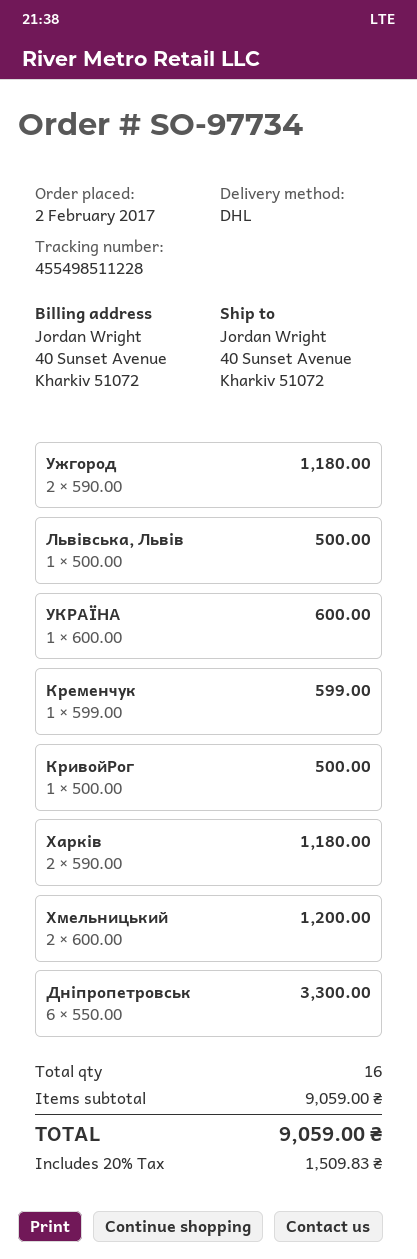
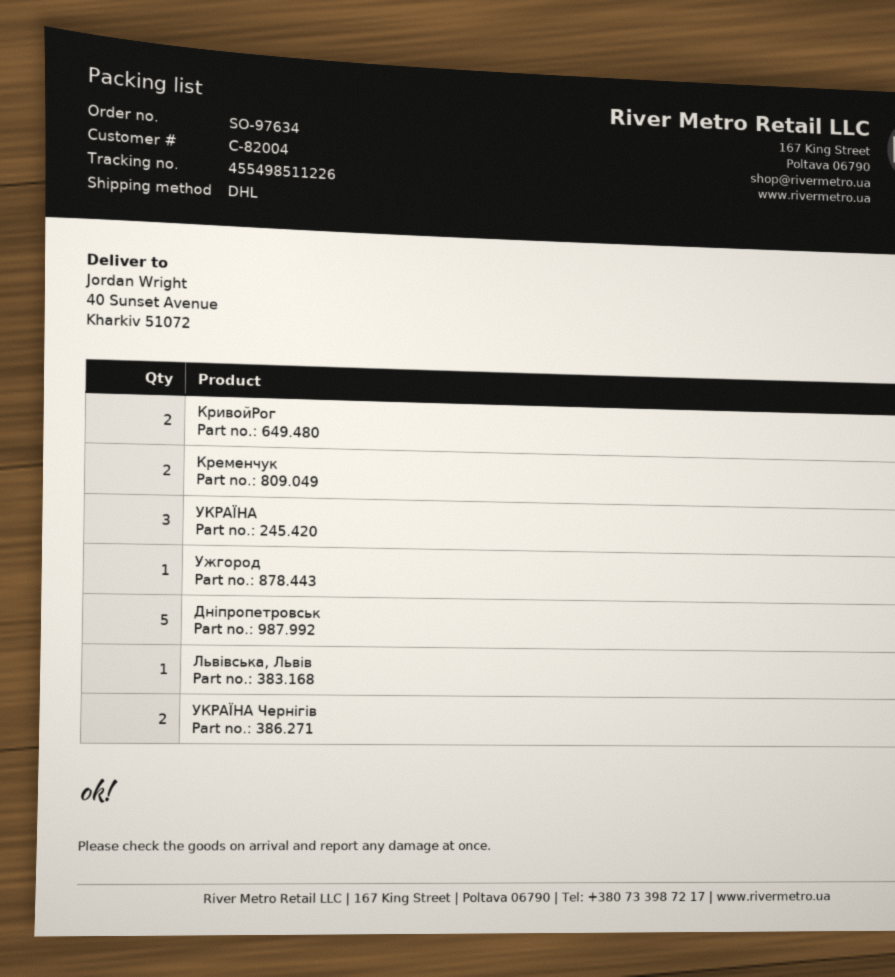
order number: SO-97734 -> SO-97634
tracking number: 455498511228 -> 455498511226
Ужгород: 2 -> 1
УКРАЇНА: 1 -> 3
Кременчук: 1 -> 2
КривойРог: 1 -> 2
Харків: 2 -> none
Хмельницький: 2 -> none
Дніпропетровськ: 6 -> 5
УКРАЇНА Чернігів: none -> 2

